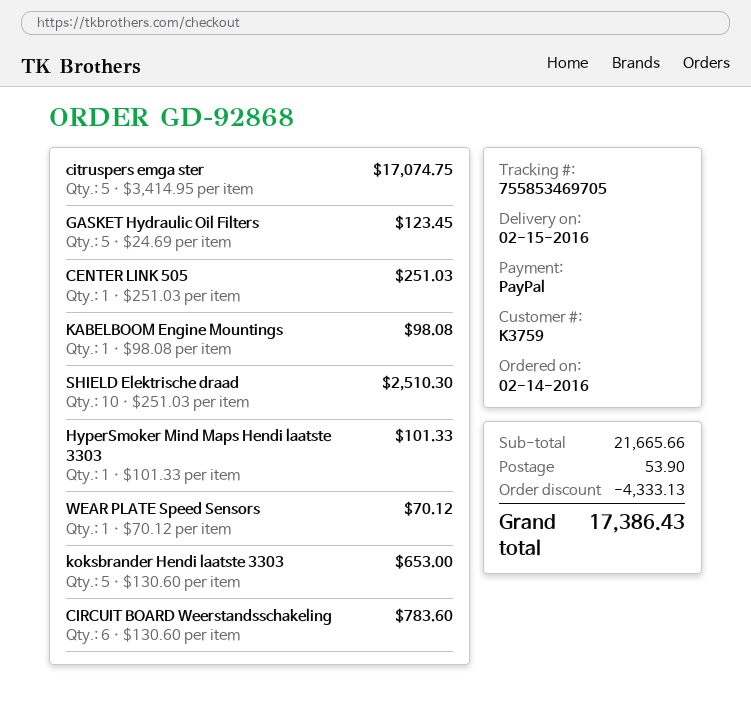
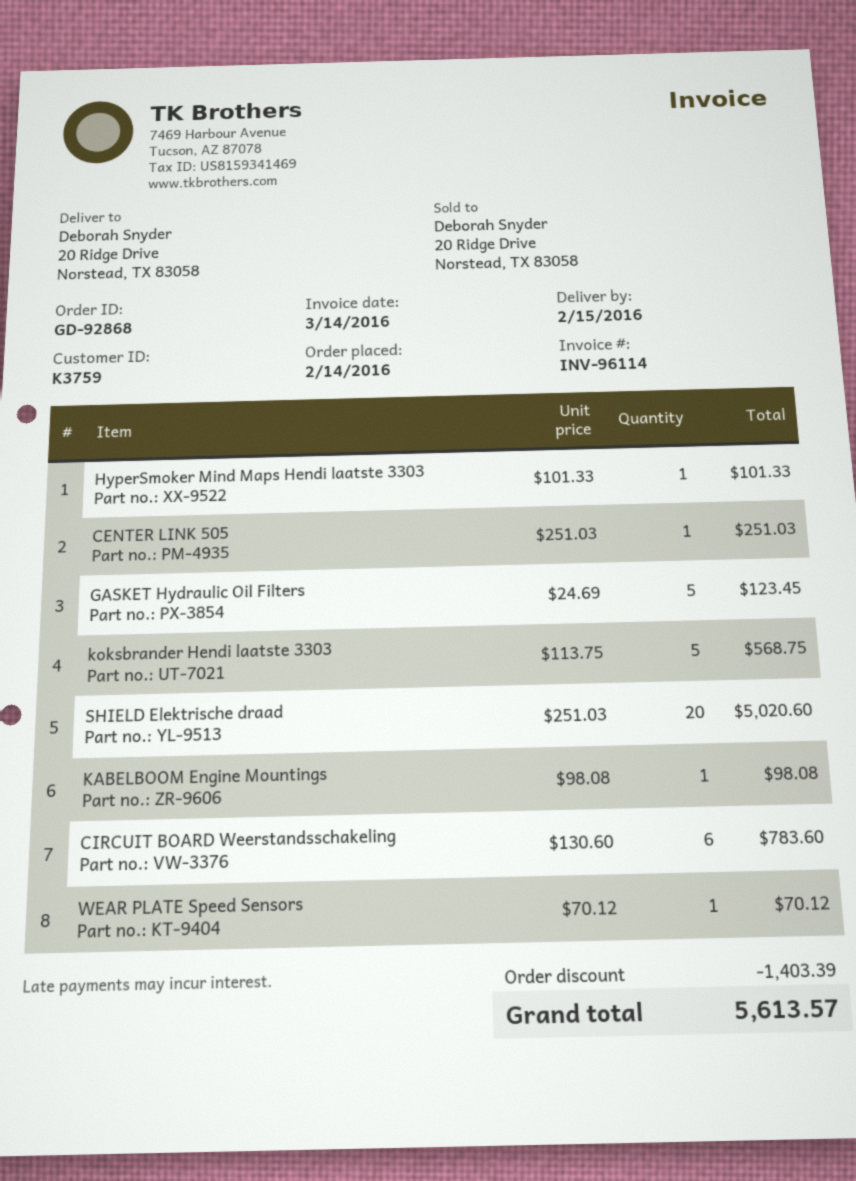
citruspers emga ster: 5 x 3414.95 = 17074.75 -> none
SHIELD Elektrische draad: 10 x 251.03 = 2510.30 -> 20 x 251.03 = 5020.60
koksbrander Hendi laatste 3303: 5 x 130.60 = 653.00 -> 5 x 113.75 = 568.75
discount: 4333.13 -> 1403.39
shipping: 53.90 -> none
total: 17386.43 -> 5613.57

